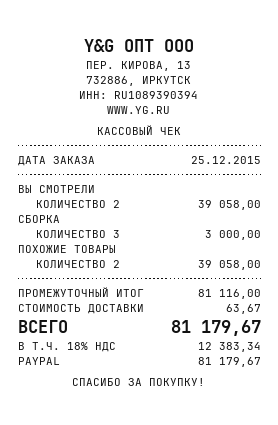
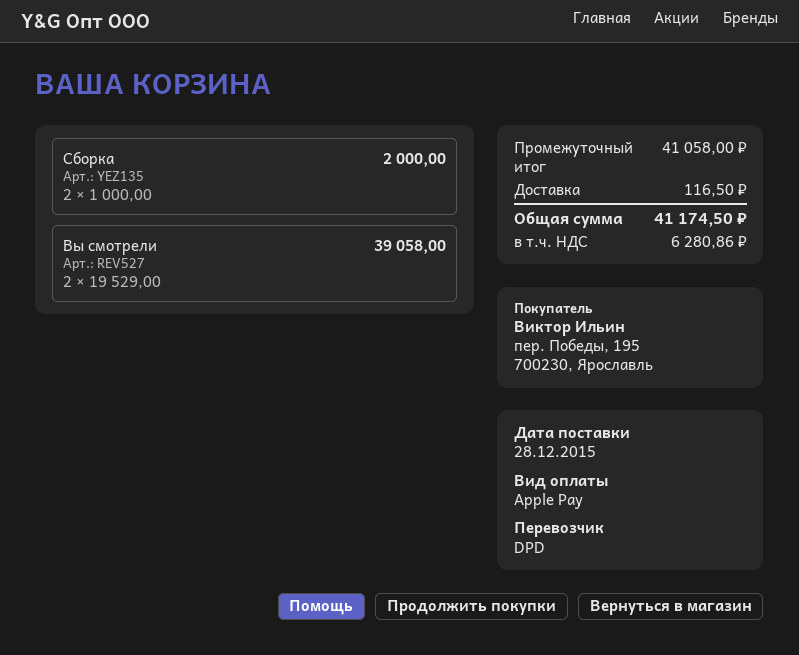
payment method: PayPal -> Apple Pay
СБОРКА: 3 for 3000.00 -> 2 for 2000.00
ПОХОЖИЕ ТОВАРЫ: 2 for 39058.00 -> none
subtotal: 81116.00 -> 41058.00
shipping: 63.67 -> 116.50
tax: 12383.34 -> 6280.86
total: 81179.67 -> 41174.50

